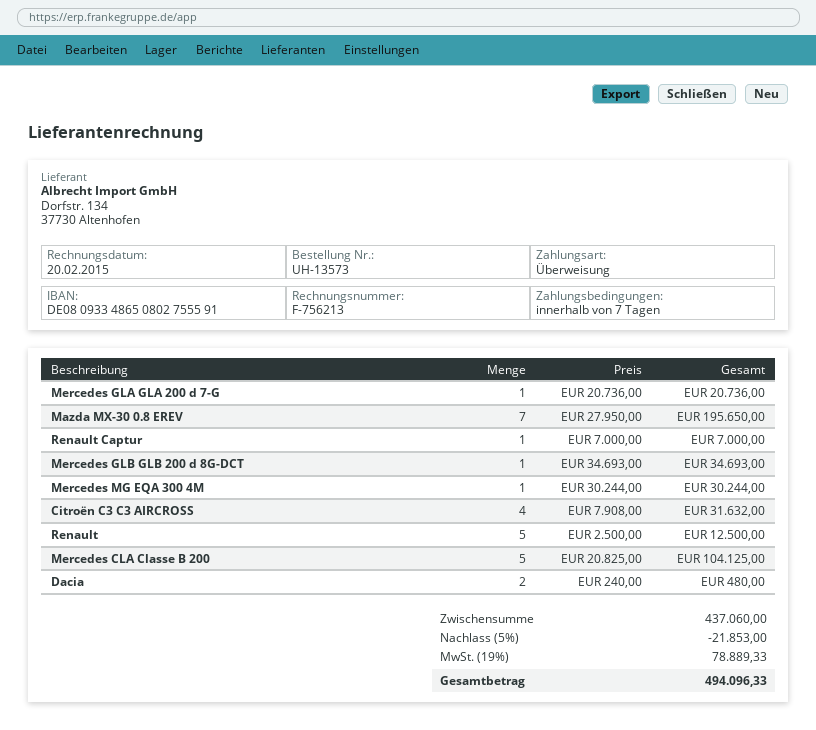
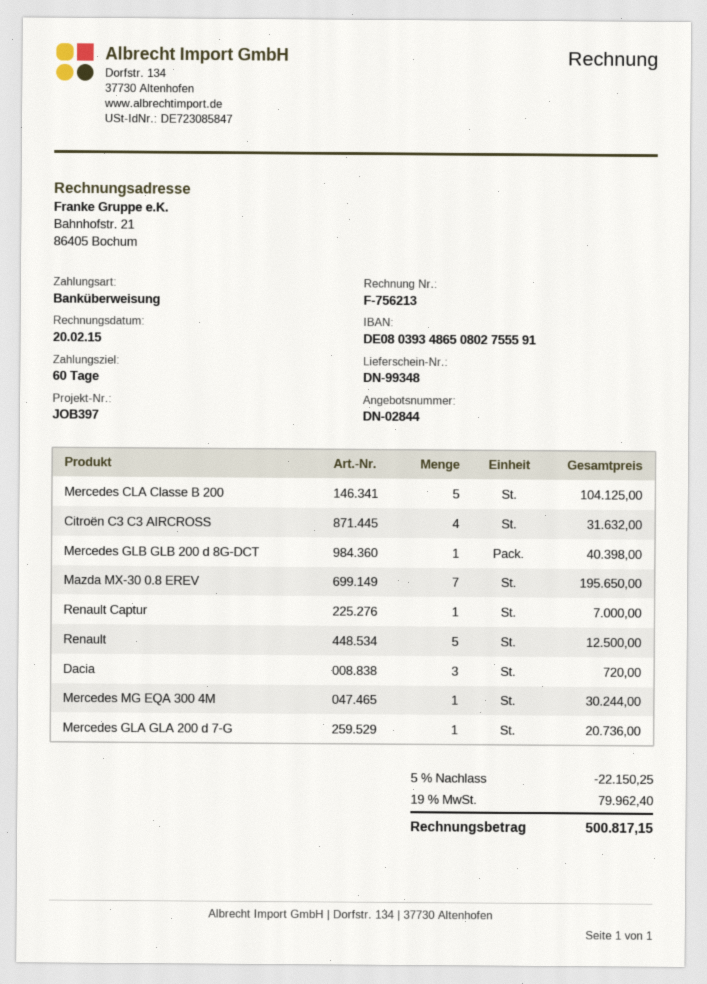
payment terms: 7 days -> 60 days
bank account: DE08093348650802755591 -> DE08039348650802755591
Mercedes GLB GLB 200 d 8G-DCT: 1 for 34693.00 -> 1 for 40398.00
Dacia: 2 for 480.00 -> 3 for 720.00
discount: 5% = 21853.00 -> 5% = 22150.25
tax: 19% = 78889.33 -> 19% = 79962.40
total: 494096.33 -> 500817.15

